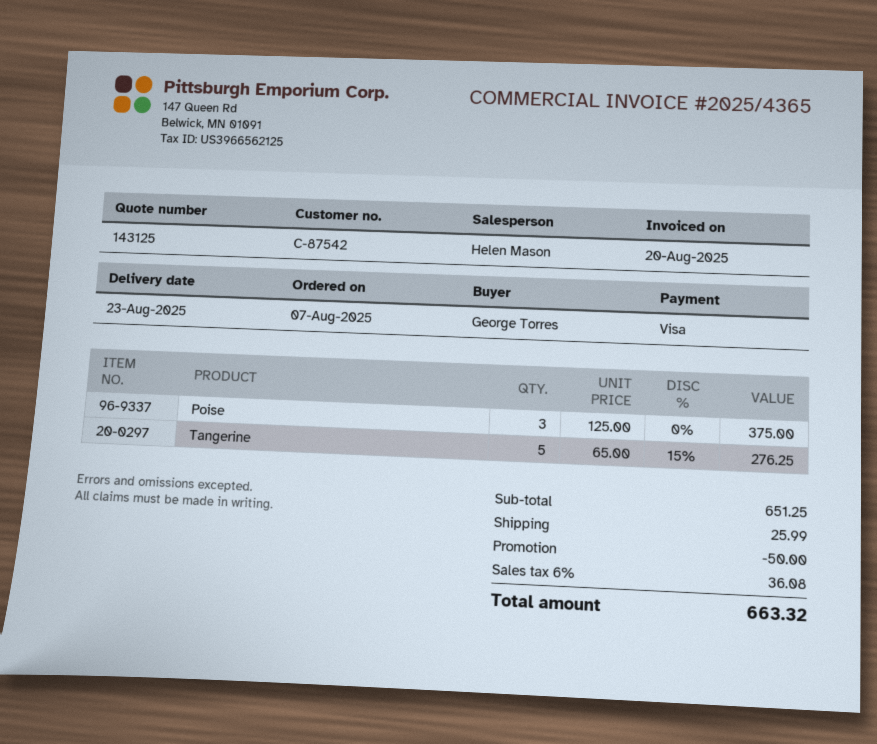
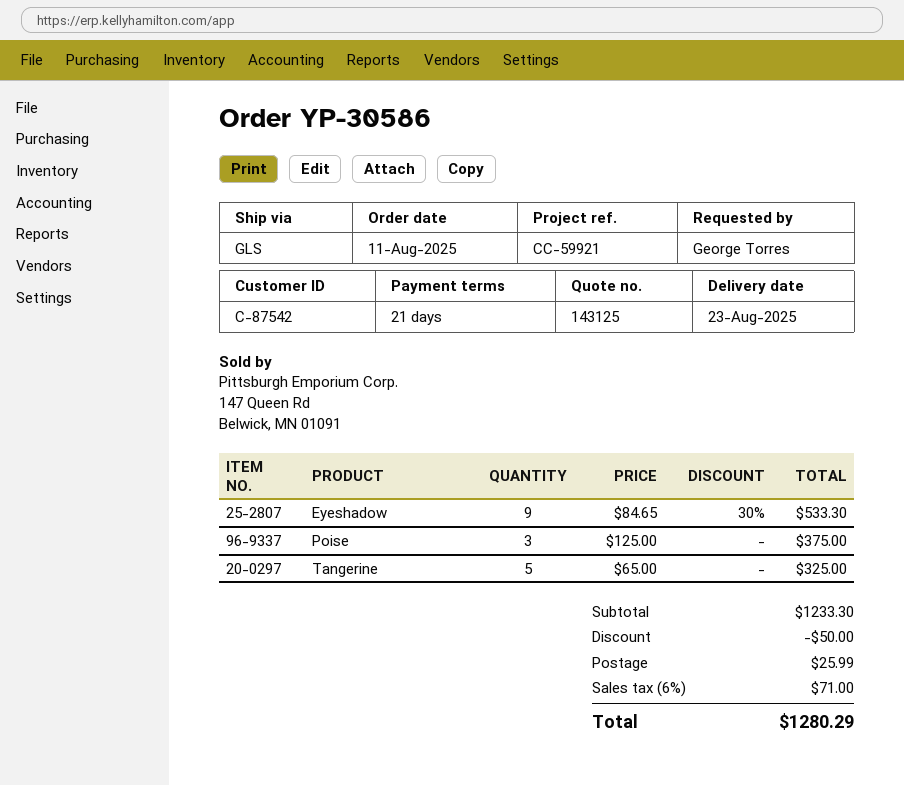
order date: 2025-08-07 -> 2025-08-11
Tangerine: 5 x 65.00 - 15% = 276.25 -> 5 x 65.00 = 325.00
Eyeshadow: none -> 9 x 84.65 - 30% = 533.30
subtotal: 651.25 -> 1233.30
tax: 6% = 36.08 -> 6% = 71.00
total: 663.32 -> 1280.29

